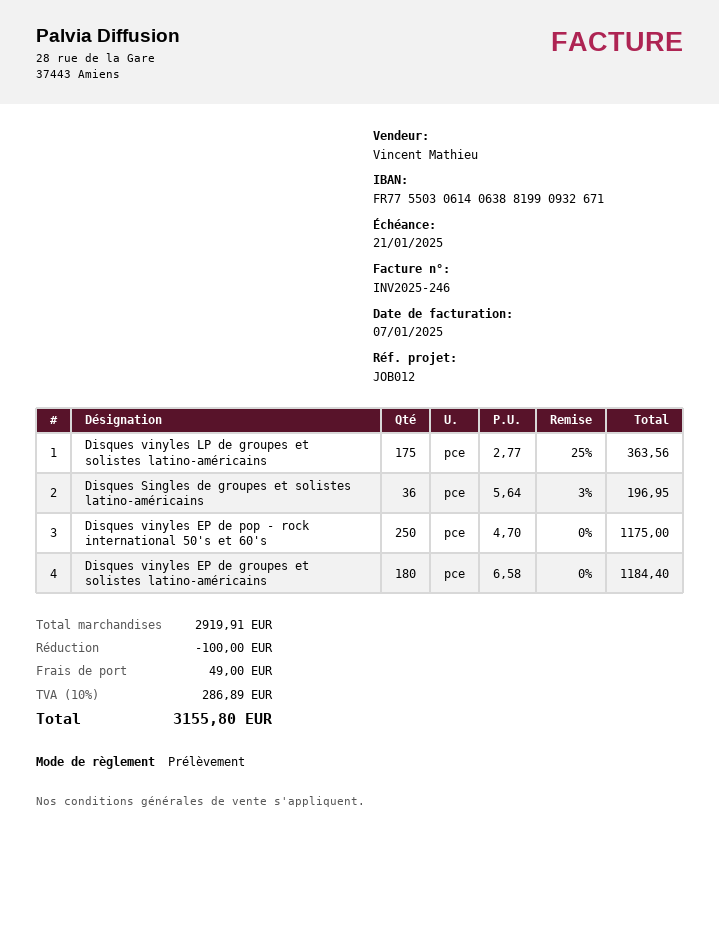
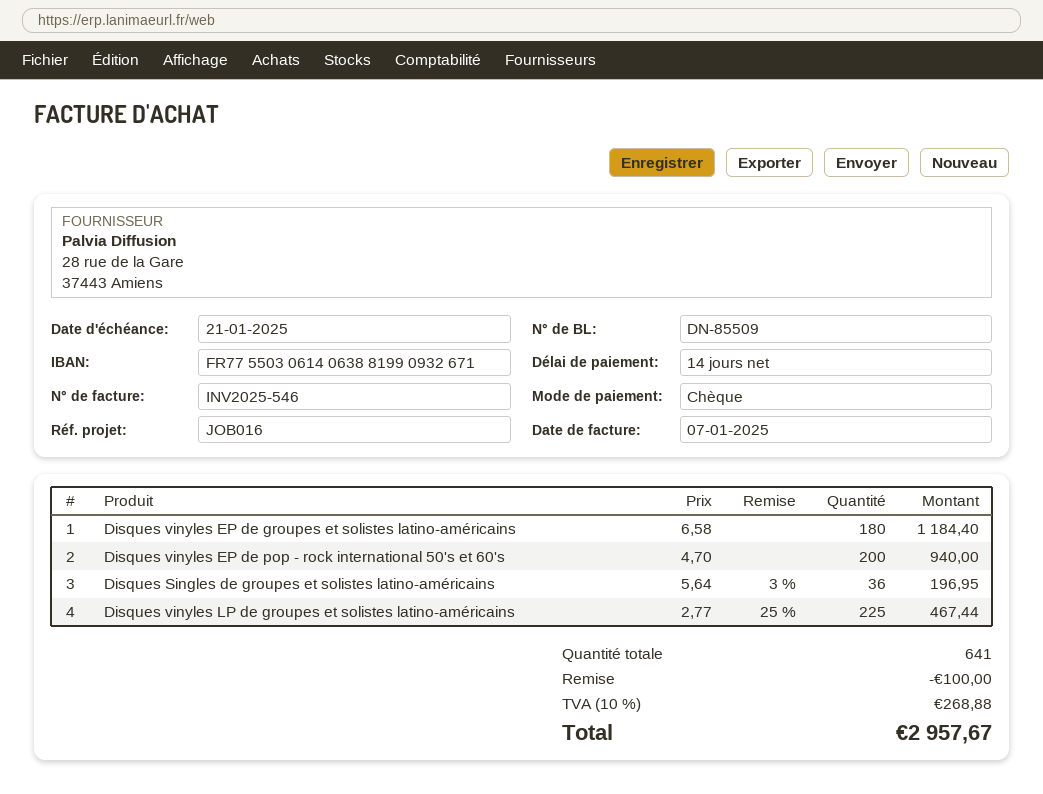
invoice number: INV2025-246 -> INV2025-546
reference: JOB012 -> JOB016
payment method: direct debit -> cheque
Disques vinyles LP de groupes et solistes latino-américains: 175 x 2.77 - 25% = 363.56 -> 225 x 2.77 - 25% = 467.44
Disques vinyles EP de pop - rock international 50's et 60's: 250 x 4.70 = 1175.00 -> 200 x 4.70 = 940.00
shipping: 49.00 -> none
tax: 10% = 286.89 -> 10% = 268.88
total: 3155.80 -> 2957.67

